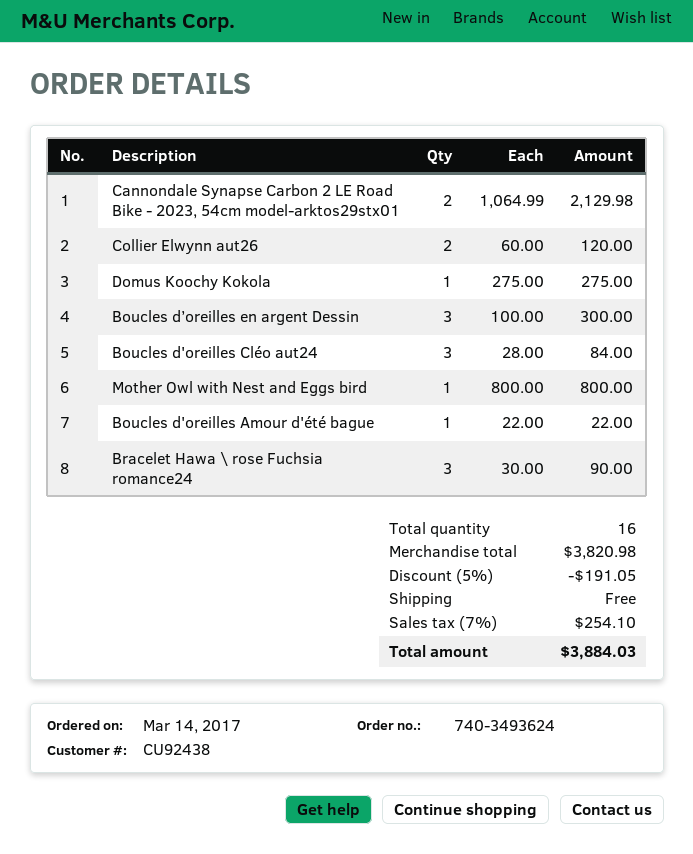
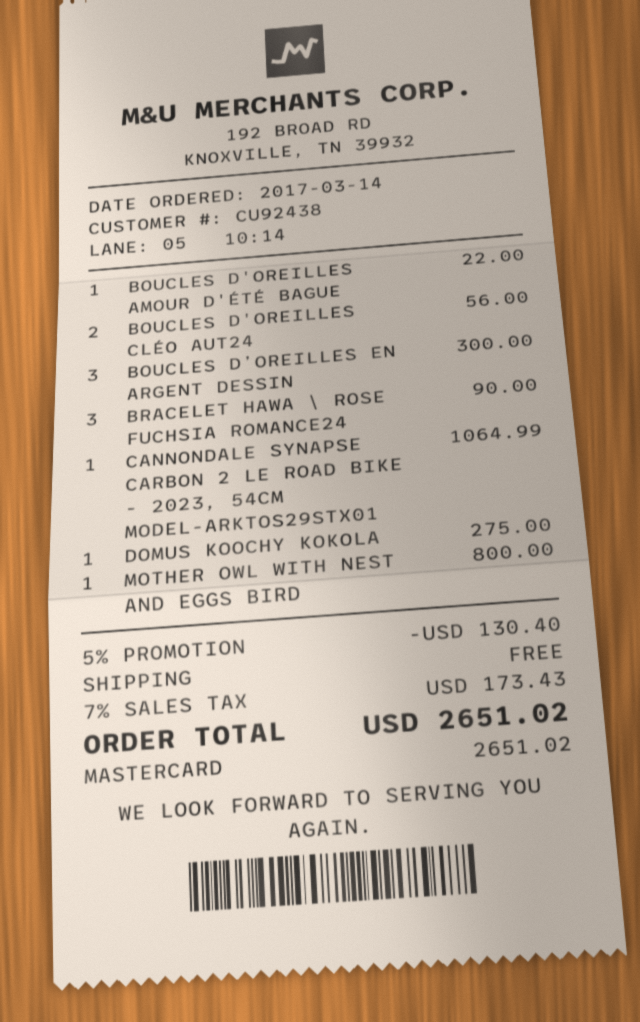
Cannondale Synapse Carbon 2 LE Road Bike - 2023, 54cm model-arktos29stx01: 2 for 2129.98 -> 1 for 1064.99
Collier Elwynn aut26: 2 for 120.00 -> none
Boucles d'oreilles Cléo aut24: 3 for 84.00 -> 2 for 56.00
discount: 5% = 191.05 -> 5% = 130.40
tax: 7% = 254.10 -> 7% = 173.43
total: 3884.03 -> 2651.02

